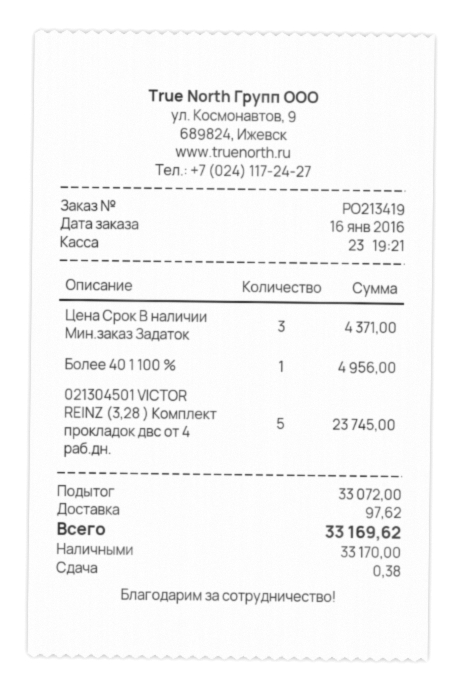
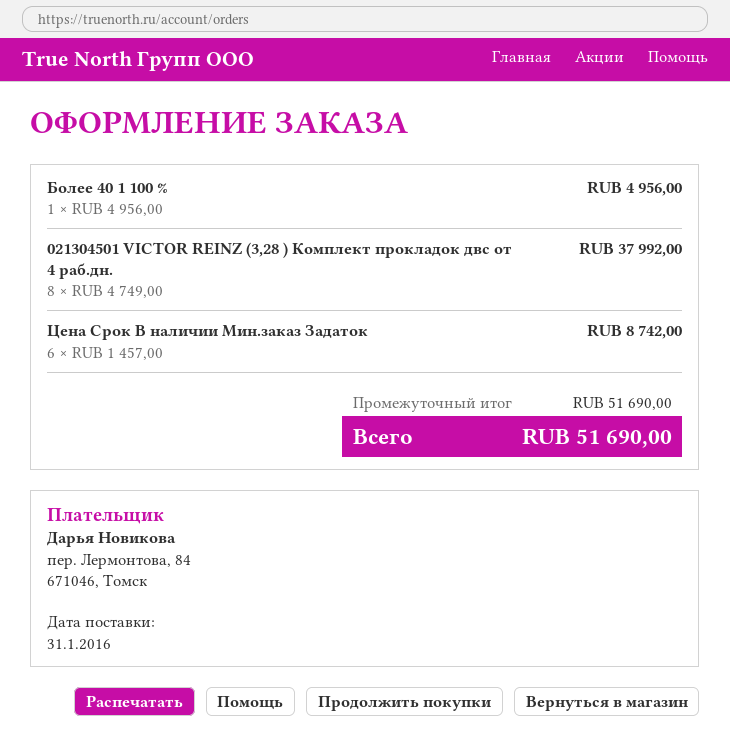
Цена Срок В наличии Мин.заказ Задаток: 3 for 4371.00 -> 6 for 8742.00
021304501 VICTOR REINZ (3,28 ) Комплект прокладок двс от 4 раб.дн.: 5 for 23745.00 -> 8 for 37992.00
subtotal: 33072.00 -> 51690.00
shipping: 97.62 -> none
total: 33169.62 -> 51690.00

